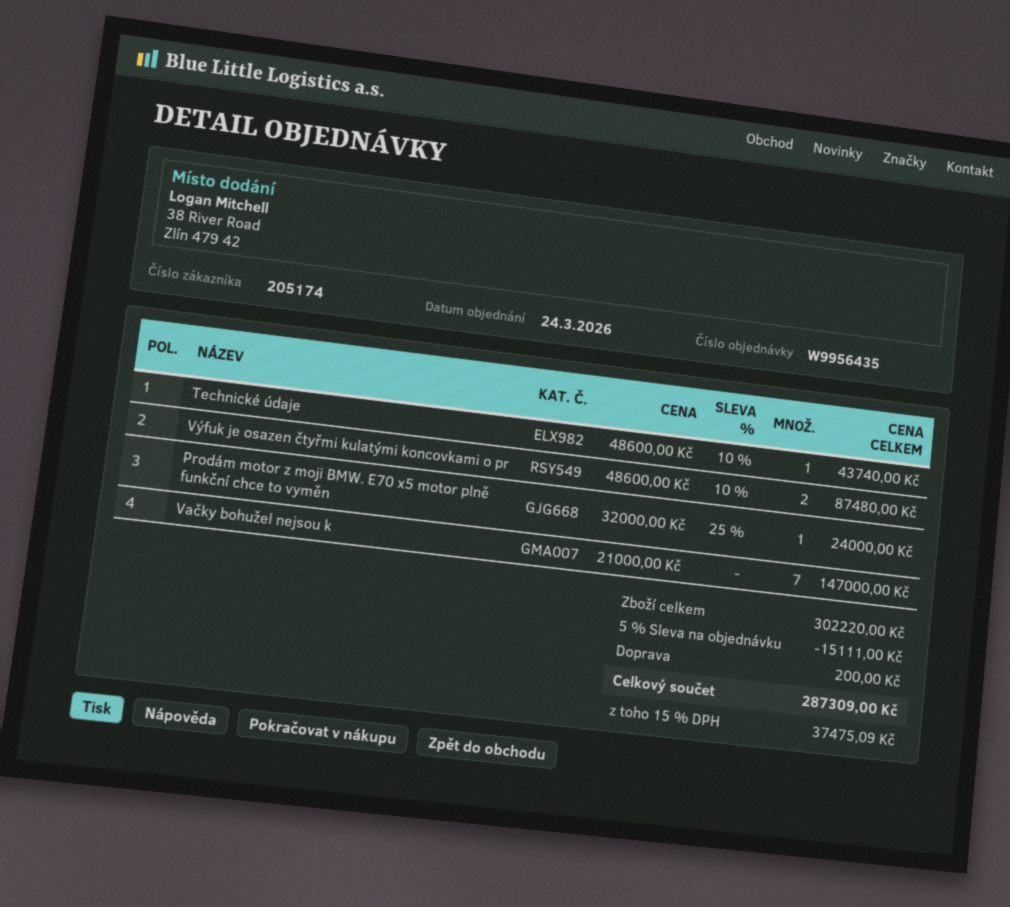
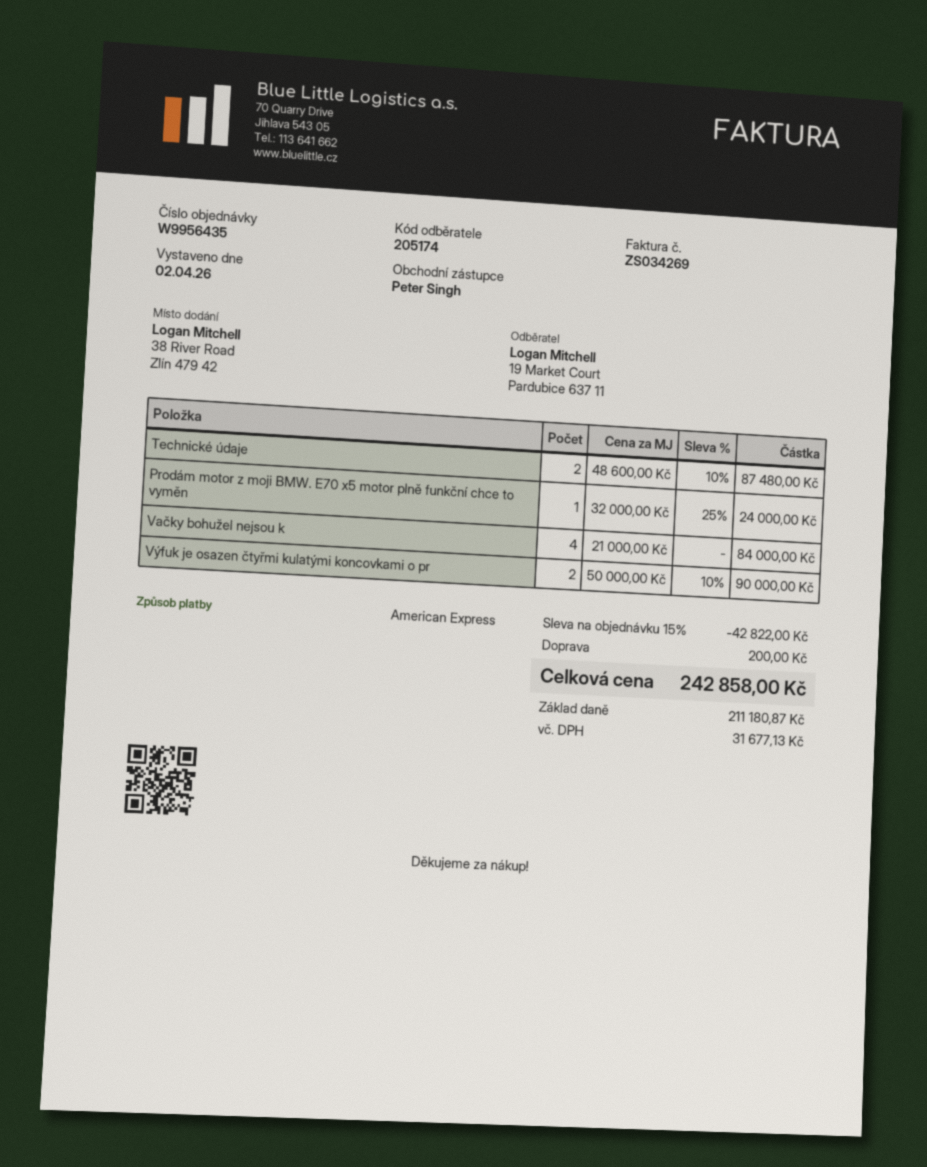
Technické údaje: 1 x 48600.00 - 10% = 43740.00 -> 2 x 48600.00 - 10% = 87480.00
Výfuk je osazen čtyřmi kulatými koncovkami o pr: 2 x 48600.00 - 10% = 87480.00 -> 2 x 50000.00 - 10% = 90000.00
Vačky bohužel nejsou k: 7 x 21000.00 = 147000.00 -> 4 x 21000.00 = 84000.00
discount: 5% = 15111.00 -> 15% = 42822.00
tax: 37475.09 -> 31677.13
total: 287309.00 -> 242858.00

